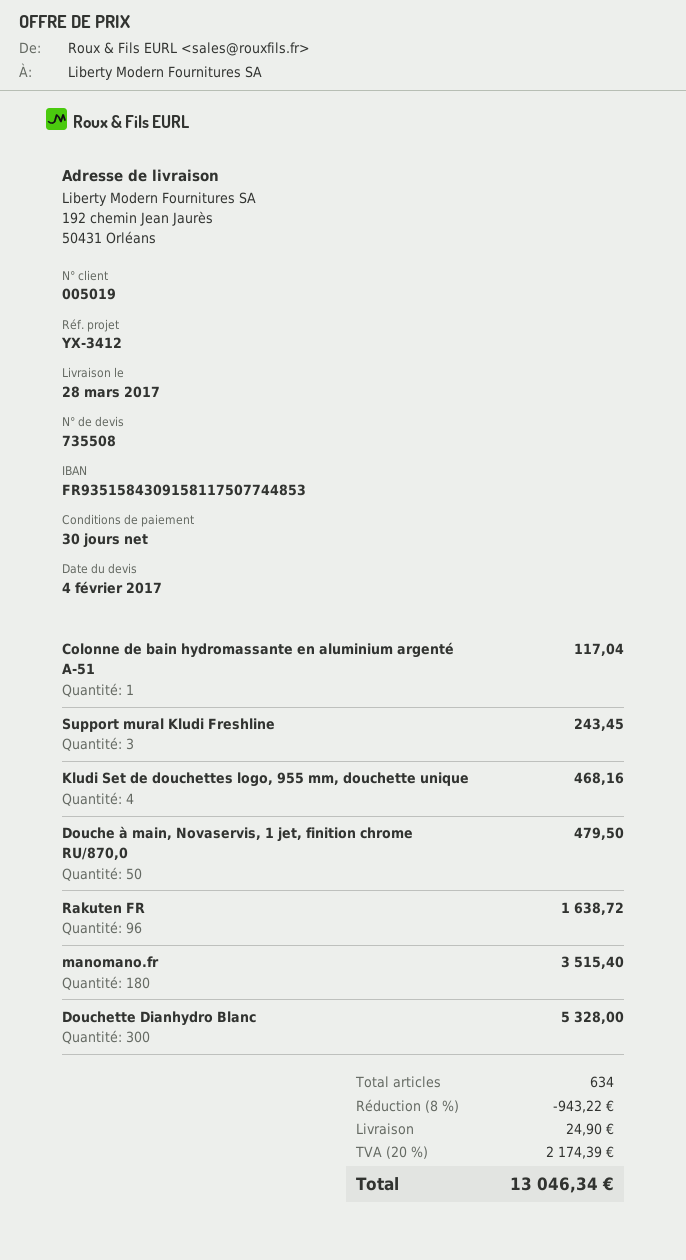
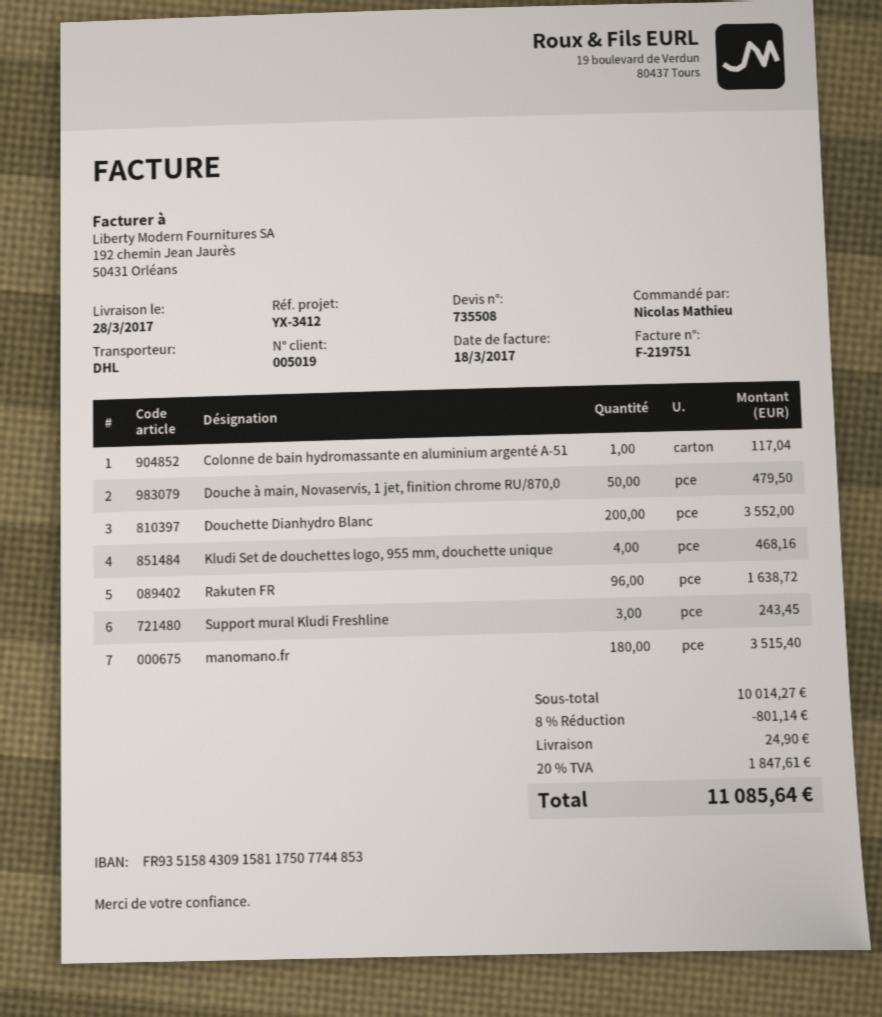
Douchette Dianhydro Blanc: 300 for 5328.00 -> 200 for 3552.00
discount: 8% = 943.22 -> 8% = 801.14
tax: 20% = 2174.39 -> 20% = 1847.61
total: 13046.34 -> 11085.64

